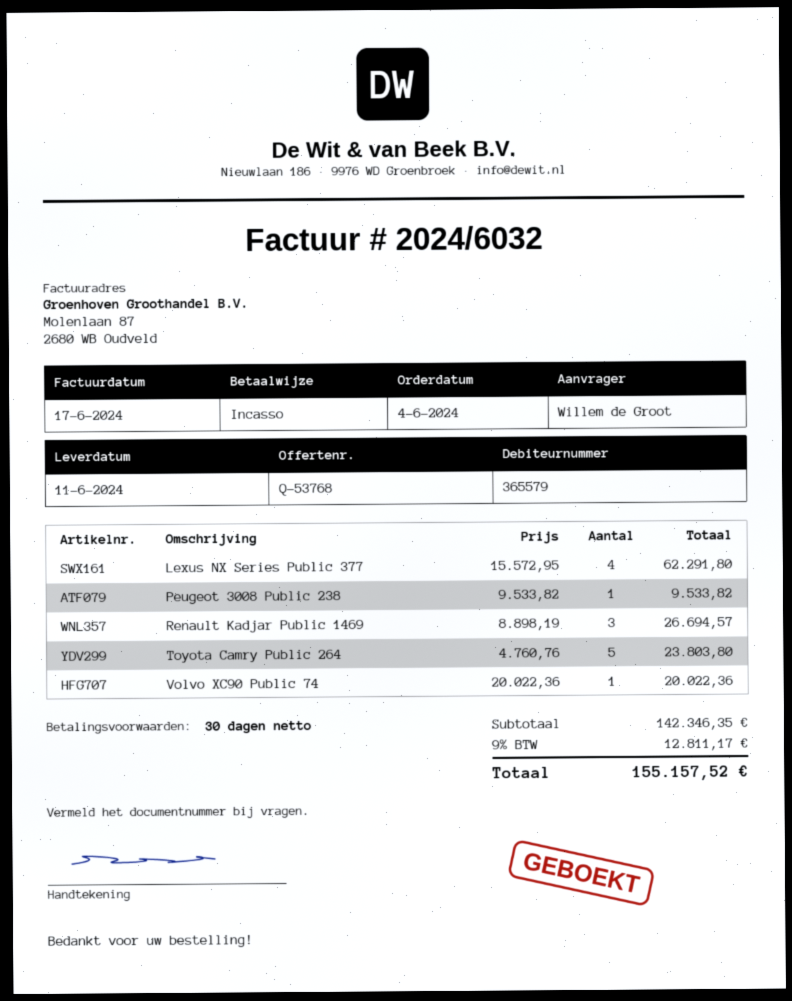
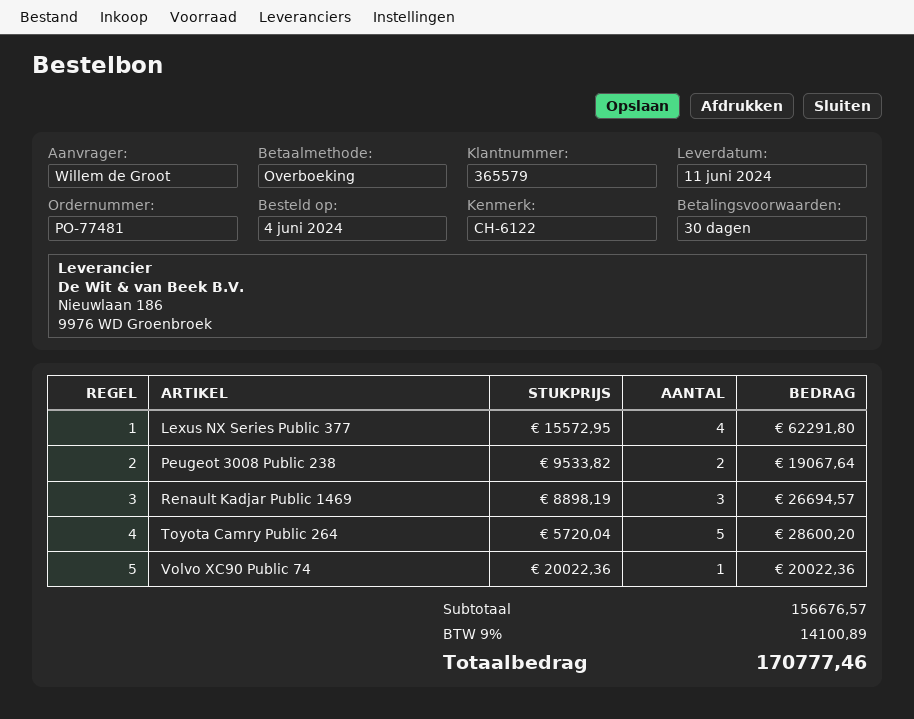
payment method: direct debit -> bank transfer
Peugeot 3008 Public 238: 1 x 9533.82 = 9533.82 -> 2 x 9533.82 = 19067.64
Toyota Camry Public 264: 5 x 4760.76 = 23803.80 -> 5 x 5720.04 = 28600.20
subtotal: 142346.35 -> 156676.57
tax: 9% = 12811.17 -> 9% = 14100.89
total: 155157.52 -> 170777.46

